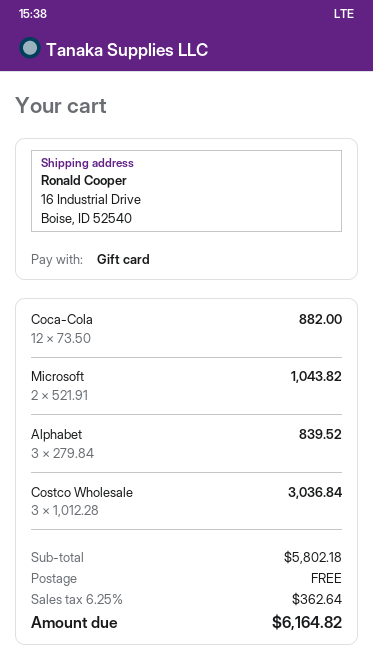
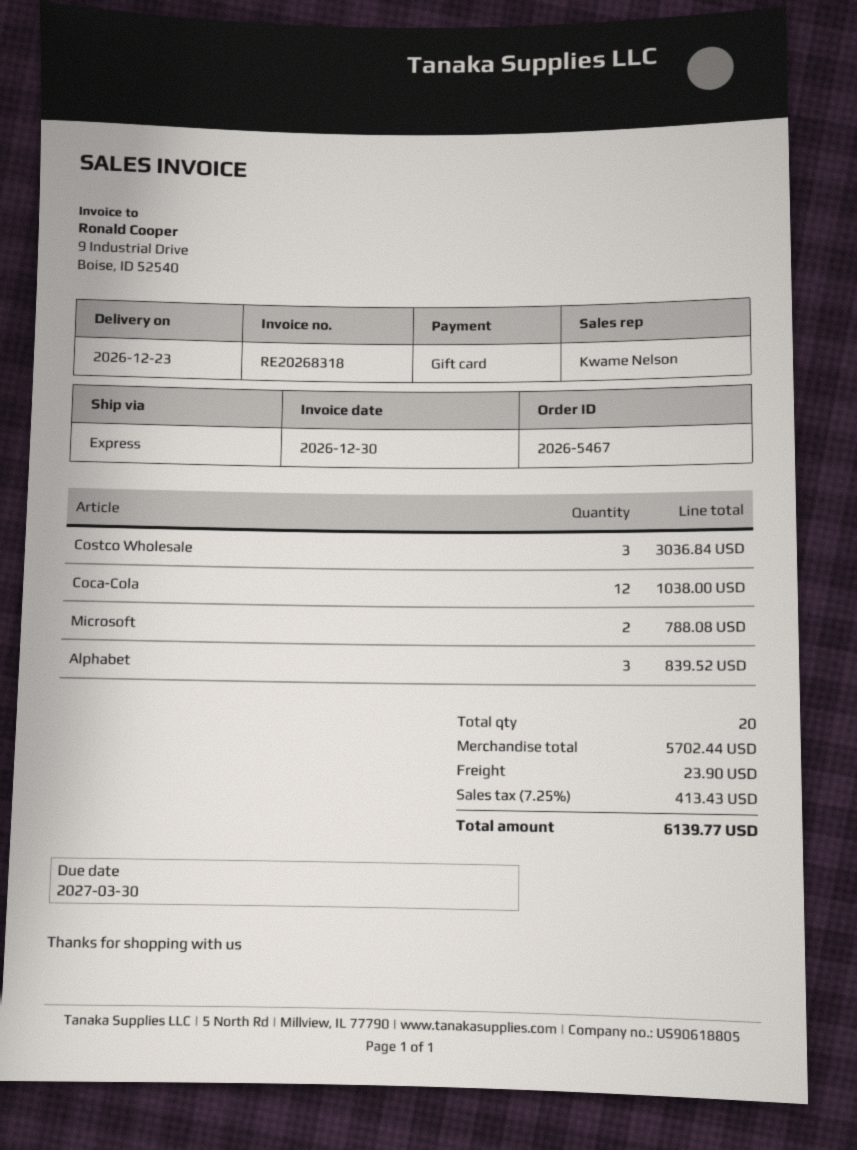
Coca-Cola: 12 for 882.00 -> 12 for 1038.00
Microsoft: 2 for 1043.82 -> 2 for 788.08
subtotal: 5802.18 -> 5702.44
shipping: 0.00 -> 23.90
tax: 6.25% = 362.64 -> 7.25% = 413.43
total: 6164.82 -> 6139.77

